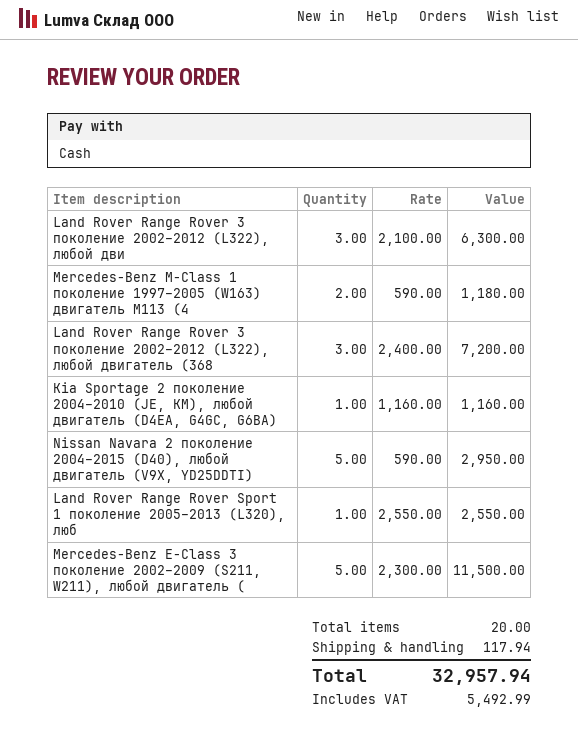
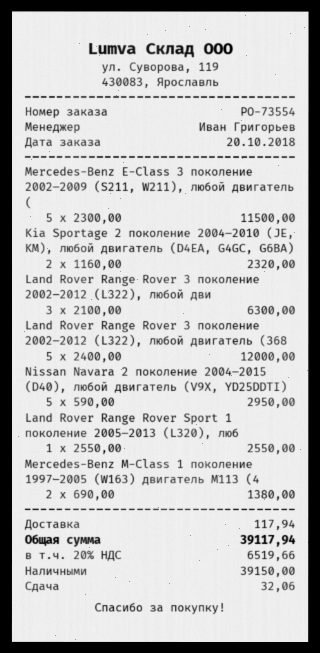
Mercedes-Benz M-Class 1 поколение 1997–2005 (W163) двигатель M113 (4: 2 x 590.00 = 1180.00 -> 2 x 690.00 = 1380.00
Land Rover Range Rover 3 поколение 2002–2012 (L322), любой двигатель (368: 3 x 2400.00 = 7200.00 -> 5 x 2400.00 = 12000.00
Kia Sportage 2 поколение 2004–2010 (JE, KM), любой двигатель (D4EA, G4GC, G6BA): 1 x 1160.00 = 1160.00 -> 2 x 1160.00 = 2320.00
tax: 5492.99 -> 6519.66
total: 32957.94 -> 39117.94

